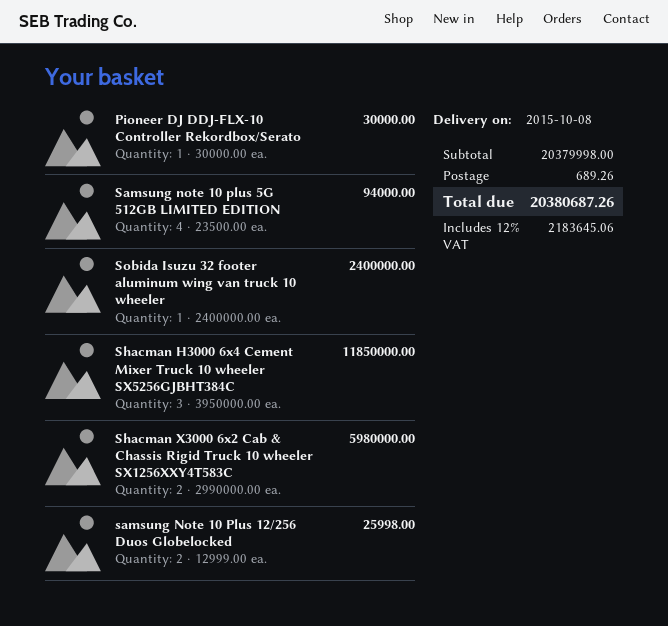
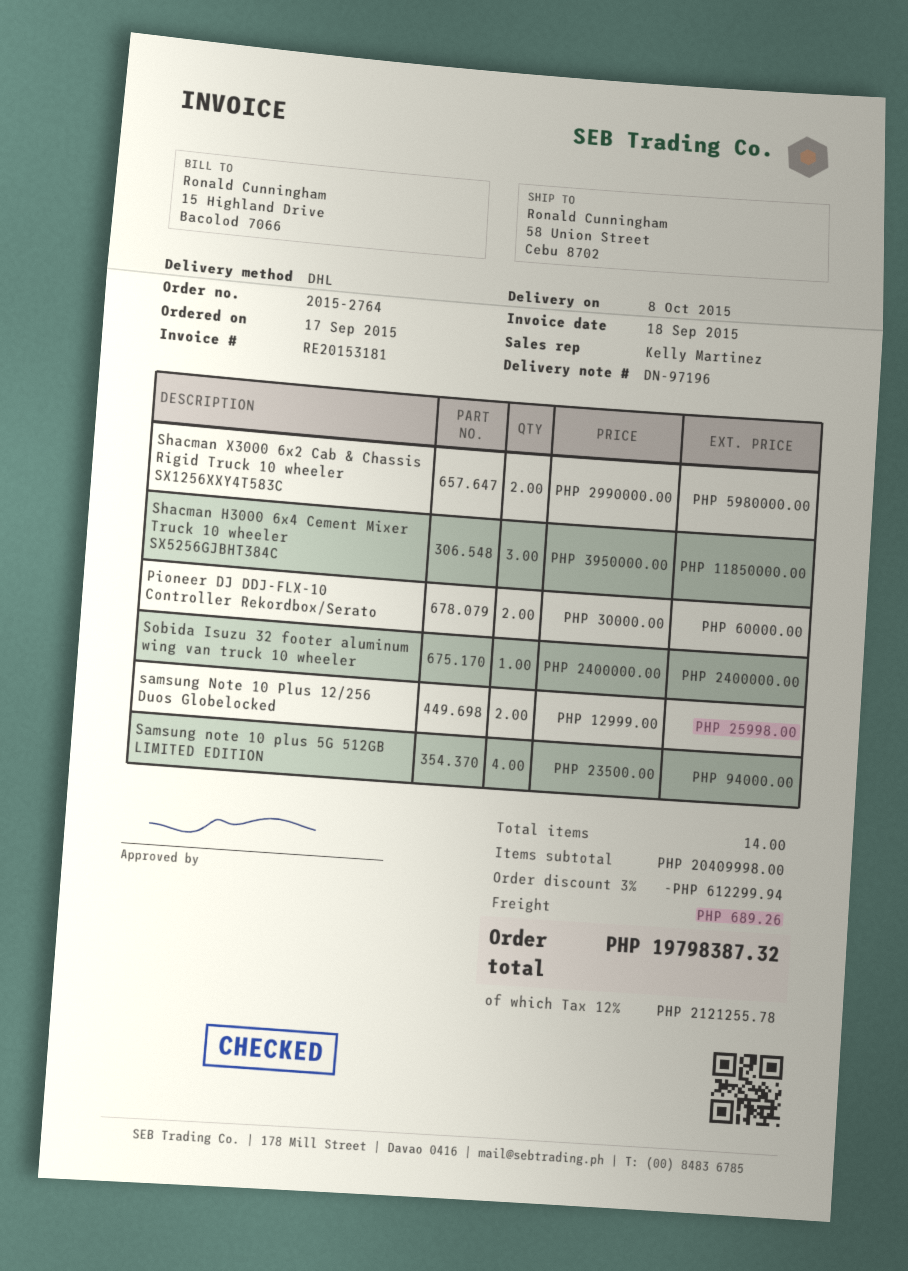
Pioneer DJ DDJ-FLX-10 Controller Rekordbox/Serato: 1 x 30000.00 = 30000.00 -> 2 x 30000.00 = 60000.00
subtotal: 20379998.00 -> 20409998.00
discount: none -> 3% = 612299.94
tax: 12% = 2183645.06 -> 12% = 2121255.78
total: 20380687.26 -> 19798387.32

